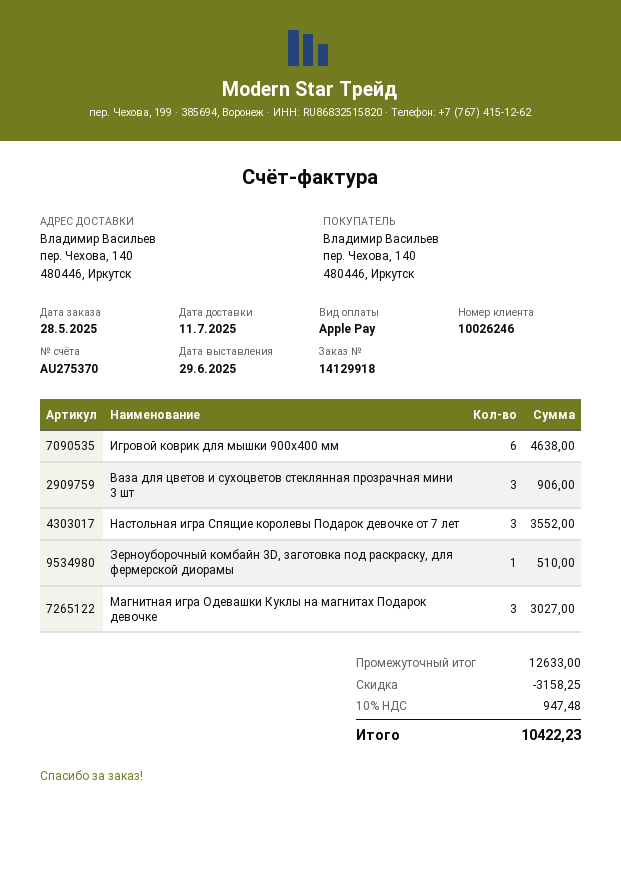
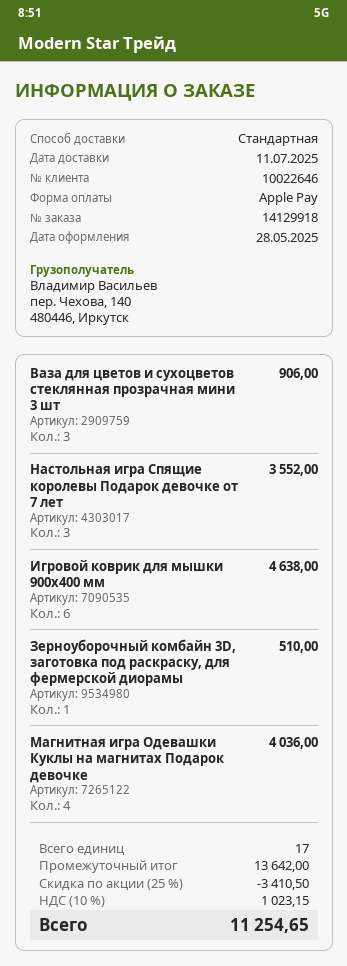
customer number: 10026246 -> 10022646
Магнитная игра Одевашки Куклы на магнитах Подарок девочке: 3 for 3027.00 -> 4 for 4036.00
subtotal: 12633.00 -> 13642.00
discount: 3158.25 -> 3410.50
tax: 10% = 947.48 -> 10% = 1023.15
total: 10422.23 -> 11254.65

